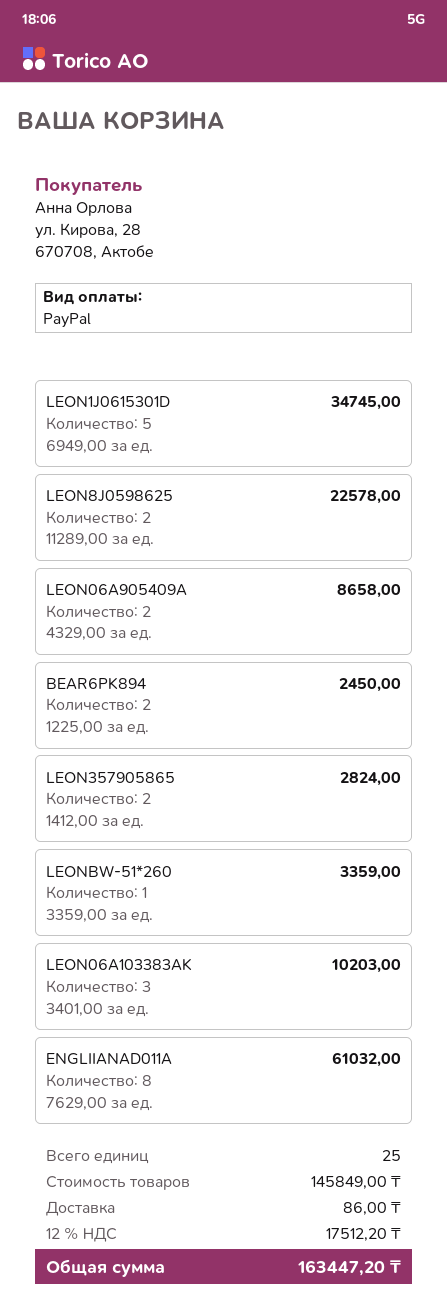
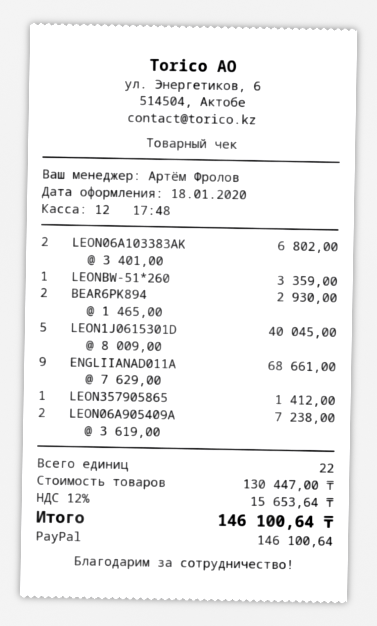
LEON1J0615301D: 5 x 6949.00 = 34745.00 -> 5 x 8009.00 = 40045.00
LEON8J0598625: 2 x 11289.00 = 22578.00 -> none
LEON06A905409A: 2 x 4329.00 = 8658.00 -> 2 x 3619.00 = 7238.00
BEAR6PK894: 2 x 1225.00 = 2450.00 -> 2 x 1465.00 = 2930.00
LEON357905865: 2 x 1412.00 = 2824.00 -> 1 x 1412.00 = 1412.00
LEON06A103383AK: 3 x 3401.00 = 10203.00 -> 2 x 3401.00 = 6802.00
ENGLIIANAD011A: 8 x 7629.00 = 61032.00 -> 9 x 7629.00 = 68661.00
total quantity: 25 -> 22
subtotal: 145849.00 -> 130447.00
shipping: 86.00 -> none
tax: 12% = 17512.20 -> 12% = 15653.64
total: 163447.20 -> 146100.64

